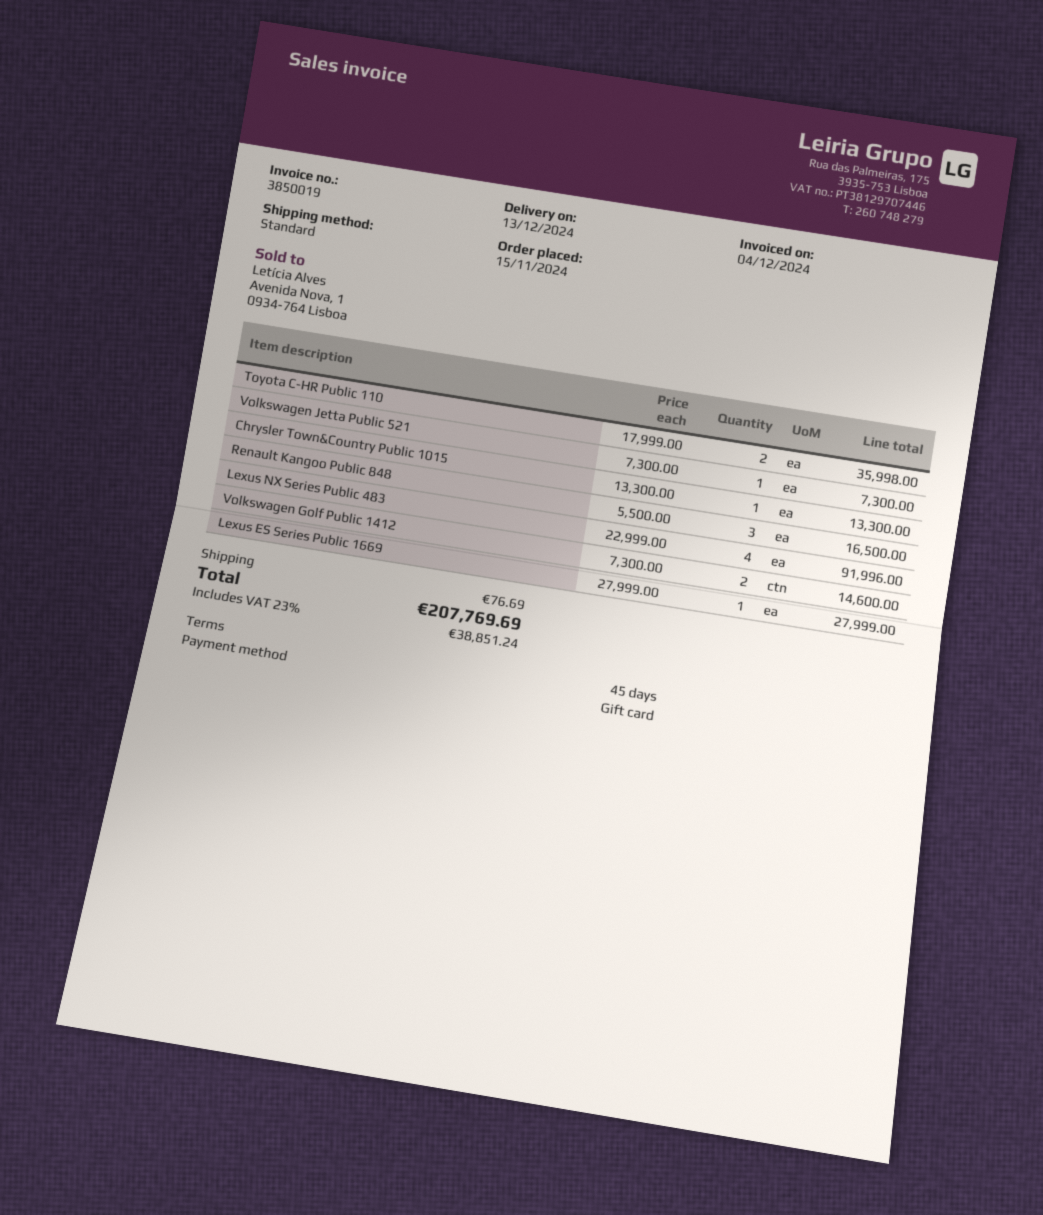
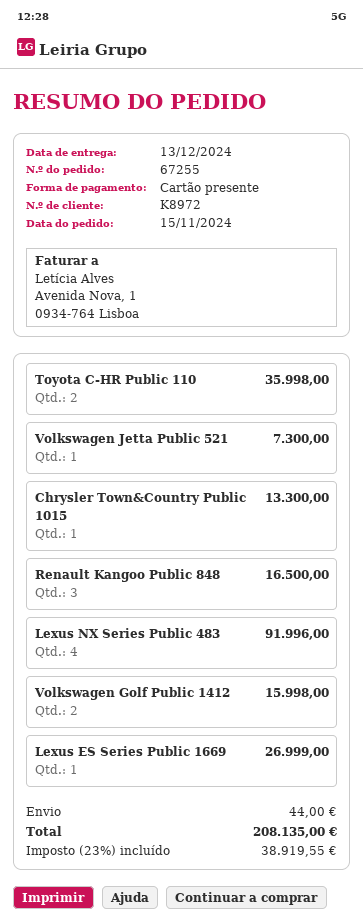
Volkswagen Golf Public 1412: 2 for 14600.00 -> 2 for 15998.00
Lexus ES Series Public 1669: 1 for 27999.00 -> 1 for 26999.00
shipping: 76.69 -> 44.00
tax: 23% = 38851.24 -> 23% = 38919.55
total: 207769.69 -> 208135.00

